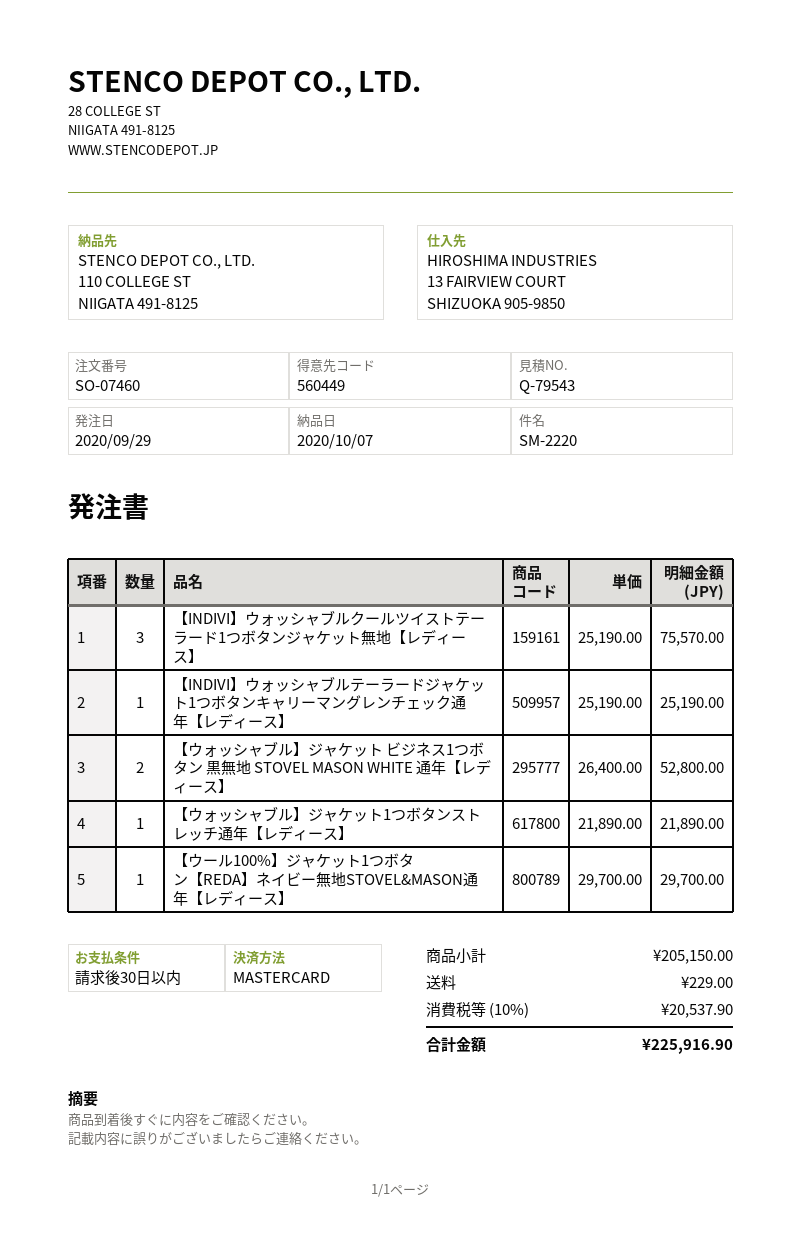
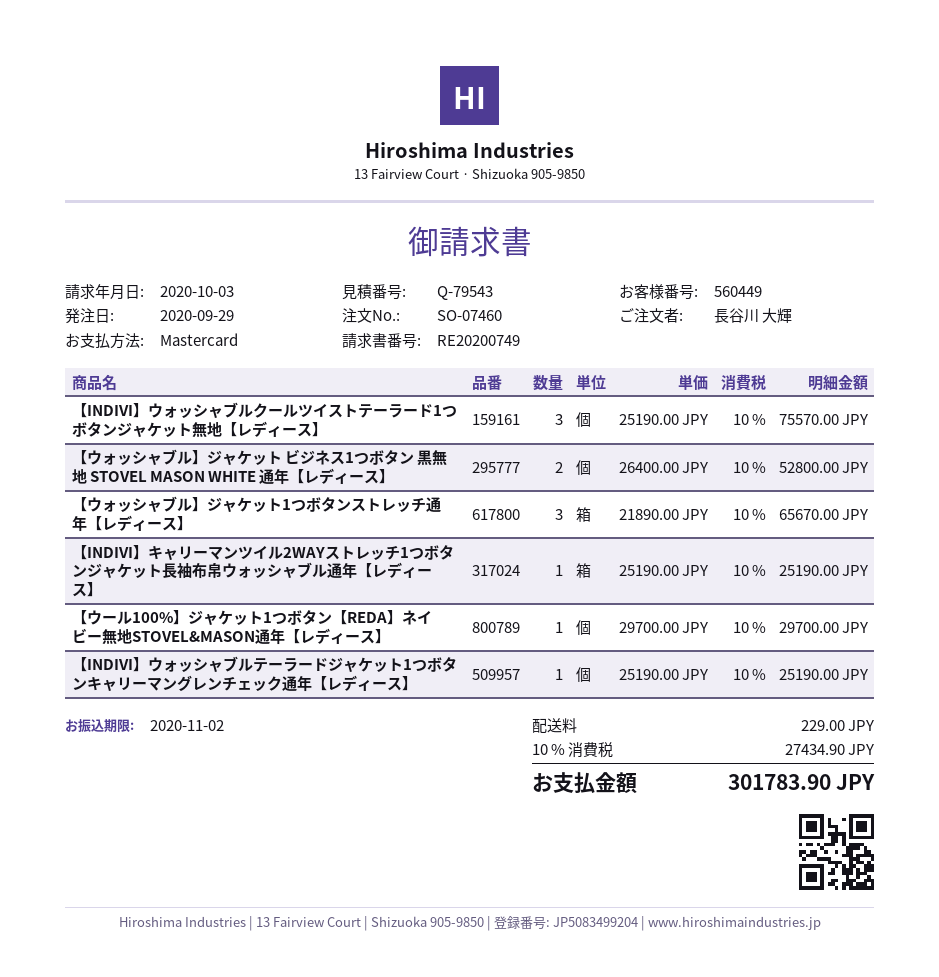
【ウォッシャブル】ジャケット1つボタンストレッチ通年【レディース】: 1 x 21890.00 = 21890.00 -> 3 x 21890.00 = 65670.00
【INDIVI】キャリーマンツイル2WAYストレッチ1つボタンジャケット長袖布帛ウォッシャブル通年【レディース】: none -> 1 x 25190.00 = 25190.00
tax: 10% = 20537.90 -> 10% = 27434.90
total: 225916.90 -> 301783.90

